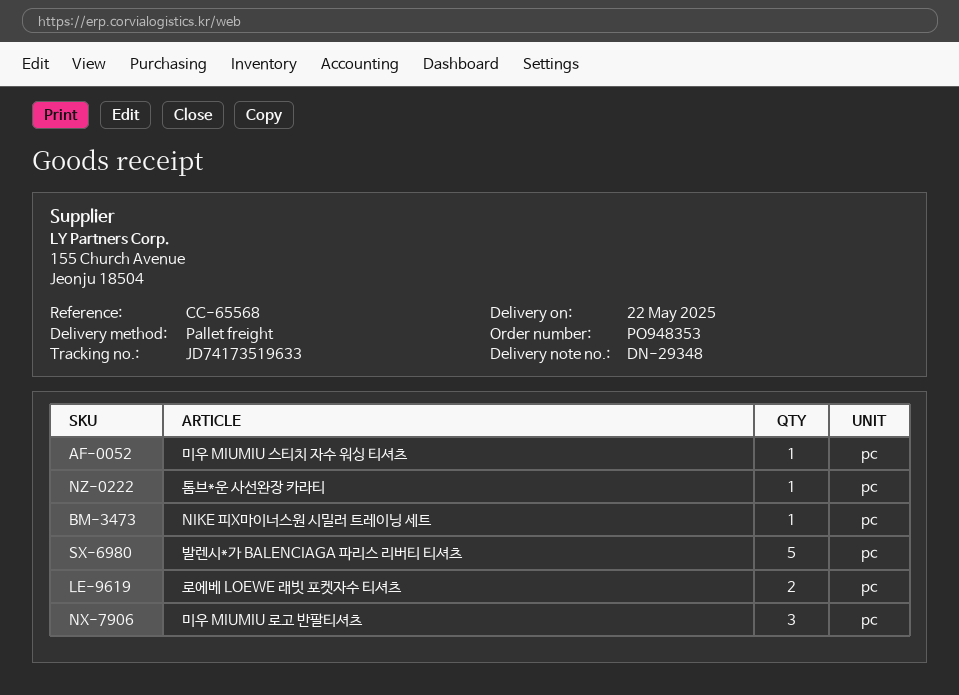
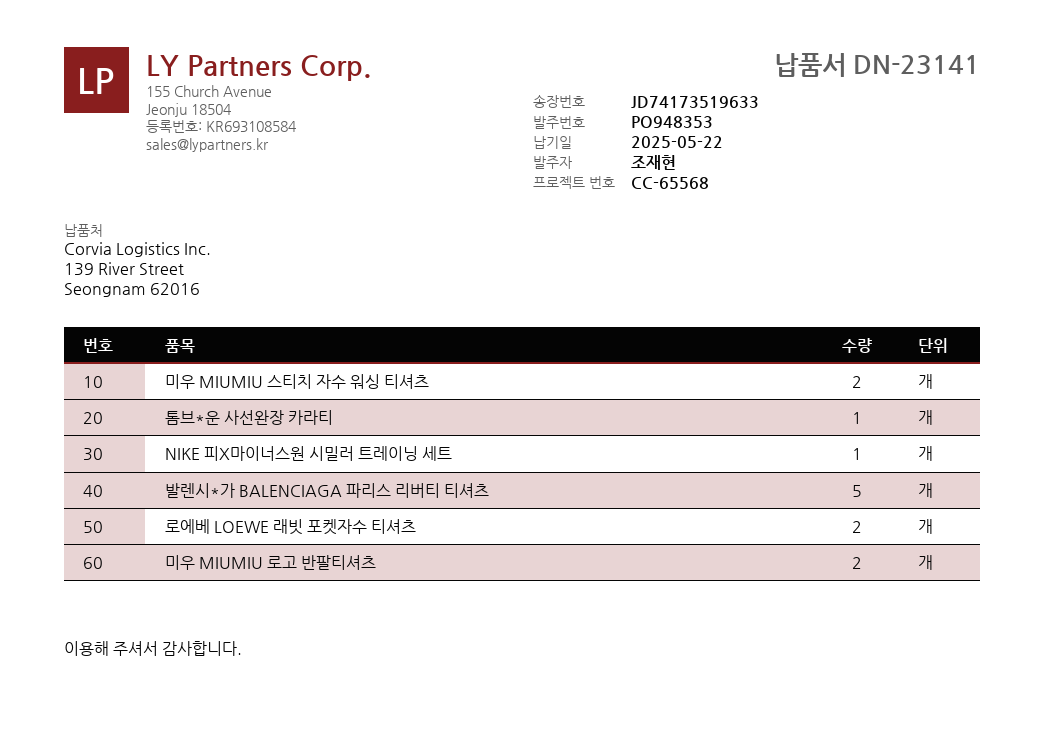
delivery note number: DN-29348 -> DN-23141
미우 MIUMIU 스티치 자수 워싱 티셔츠: 1 -> 2
미우 MIUMIU 로고 반팔티셔츠: 3 -> 2

